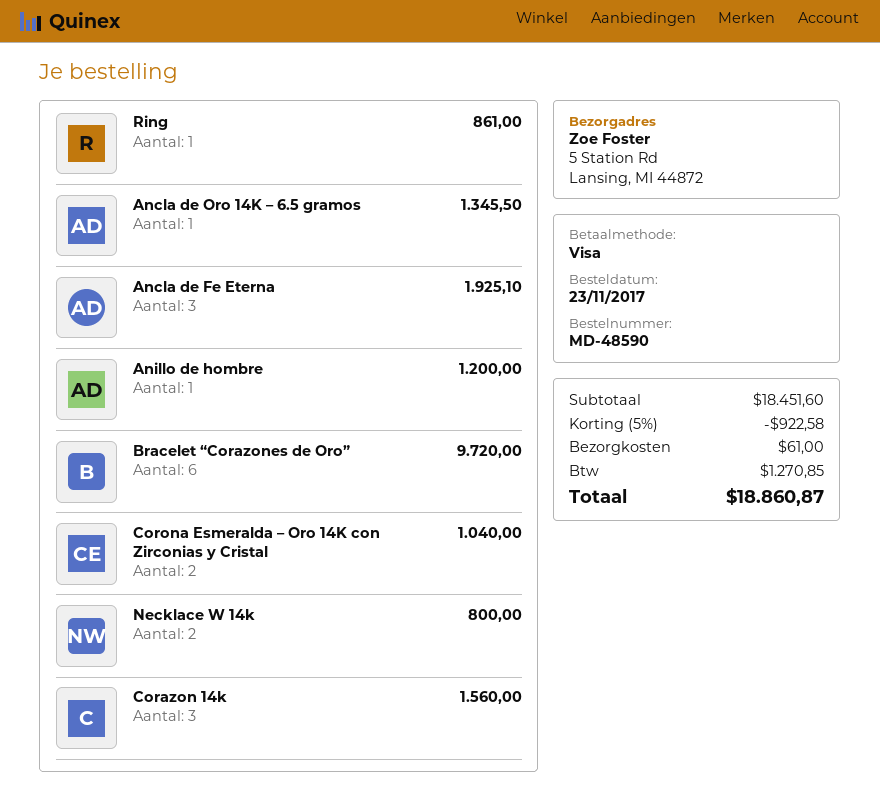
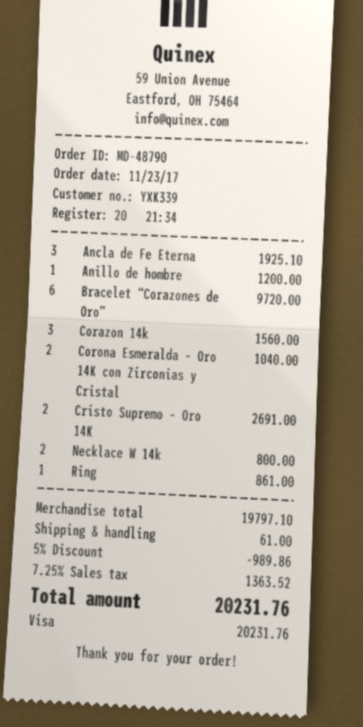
order number: MD-48590 -> MD-48790
Ancla de Oro 14K – 6.5 gramos: 1 for 1345.50 -> none
Cristo Supremo – Oro 14K: none -> 2 for 2691.00
subtotal: 18451.60 -> 19797.10
discount: 5% = 922.58 -> 5% = 989.86
tax: 1270.85 -> 1363.52
total: 18860.87 -> 20231.76

